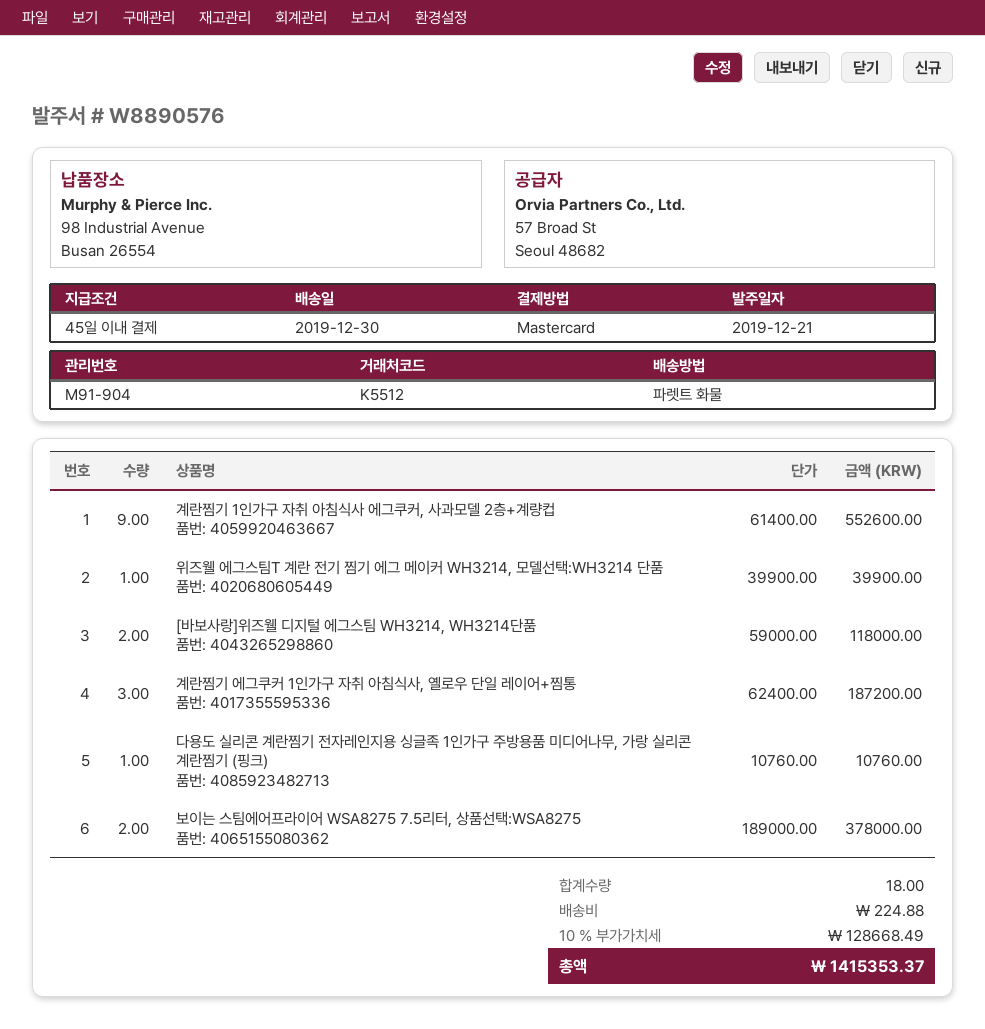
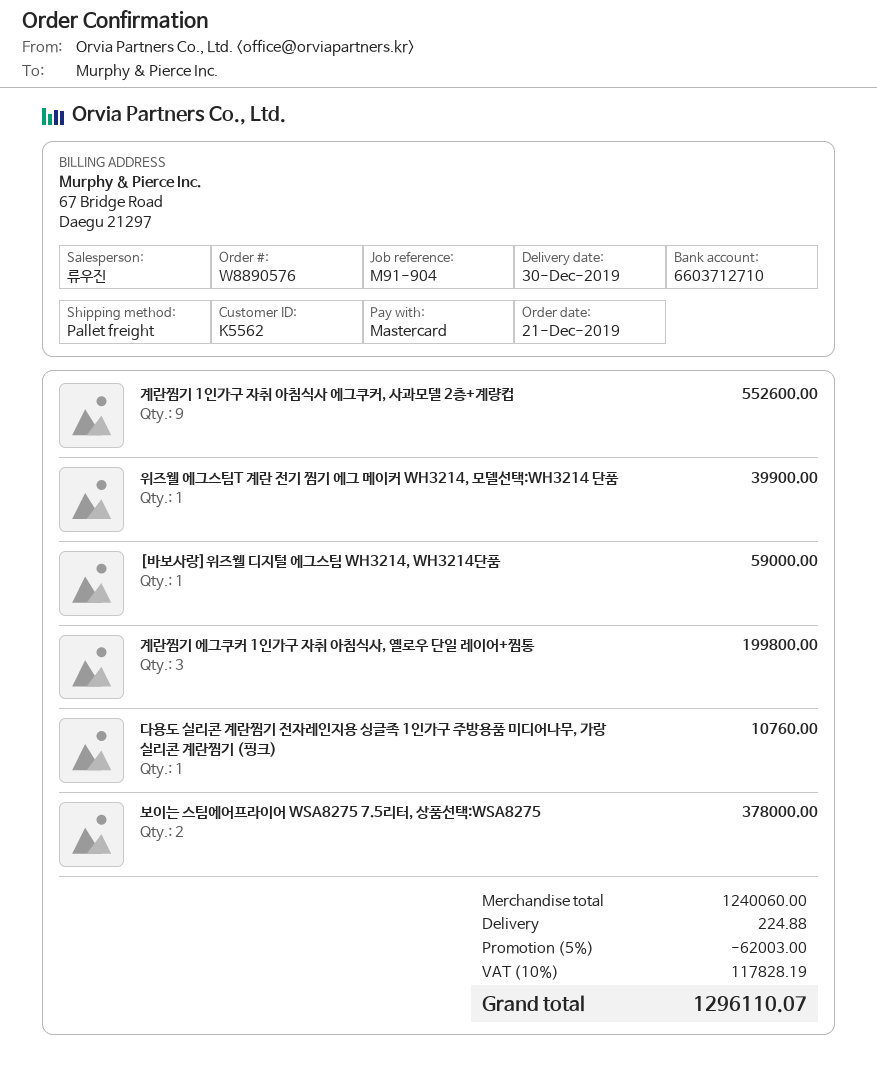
customer number: K5512 -> K5562
[바보사랑]위즈웰 디지털 에그스팀 WH3214, WH3214단품: 2 for 118000.00 -> 1 for 59000.00
계란찜기 에그쿠커 1인가구 자취 아침식사, 옐로우 단일 레이어+찜통: 3 for 187200.00 -> 3 for 199800.00
discount: none -> 5% = 62003.00
tax: 10% = 128668.49 -> 10% = 117828.19
total: 1415353.37 -> 1296110.07

